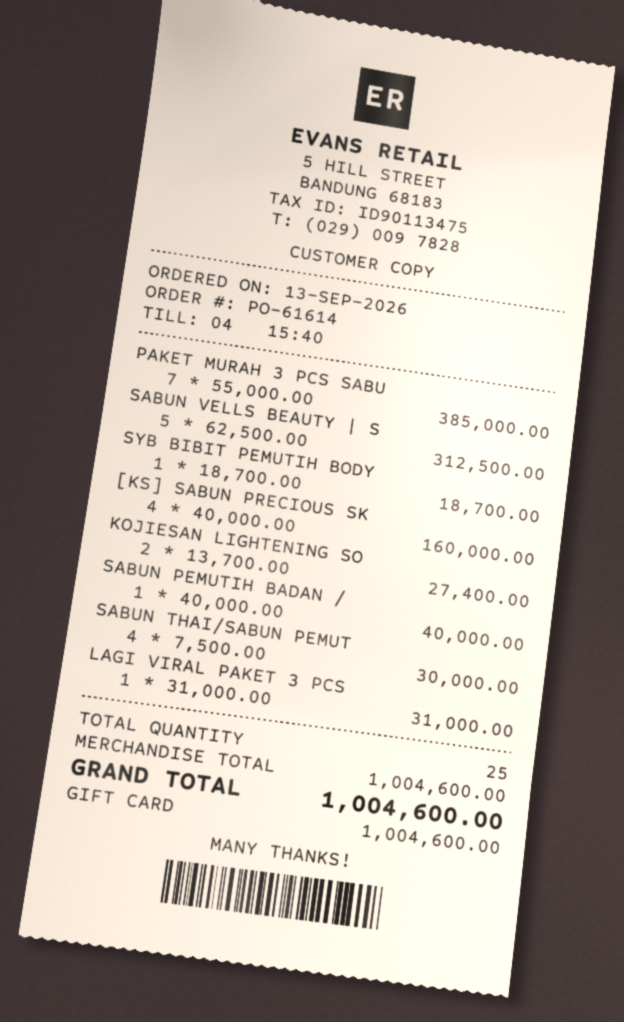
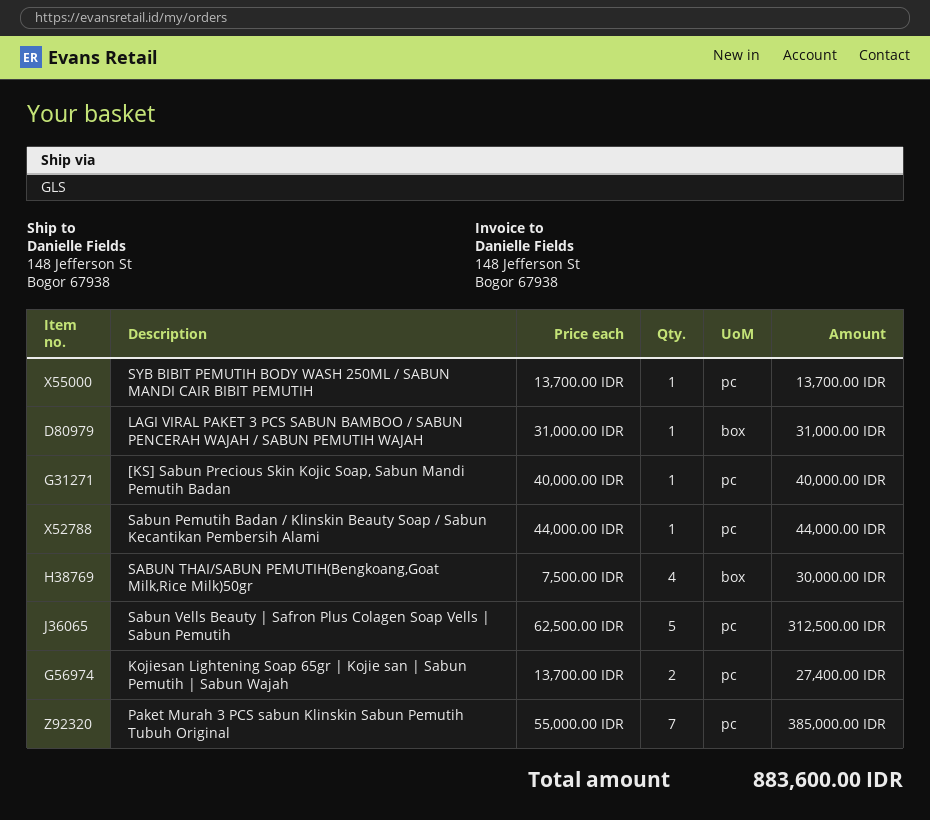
SYB BIBIT PEMUTIH BODY: 1 x 18700.00 = 18700.00 -> 1 x 13700.00 = 13700.00
[KS] SABUN PRECIOUS SK: 4 x 40000.00 = 160000.00 -> 1 x 40000.00 = 40000.00
SABUN PEMUTIH BADAN /: 1 x 40000.00 = 40000.00 -> 1 x 44000.00 = 44000.00
total: 1004600.00 -> 883600.00

